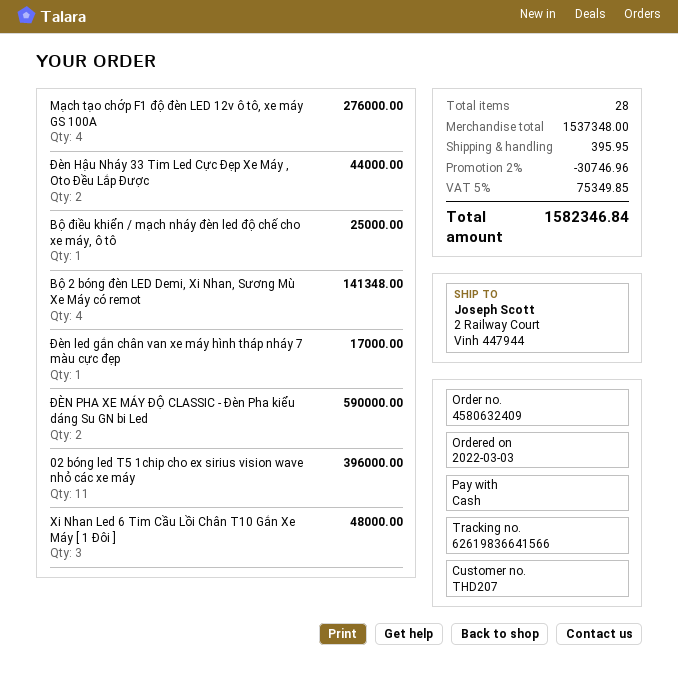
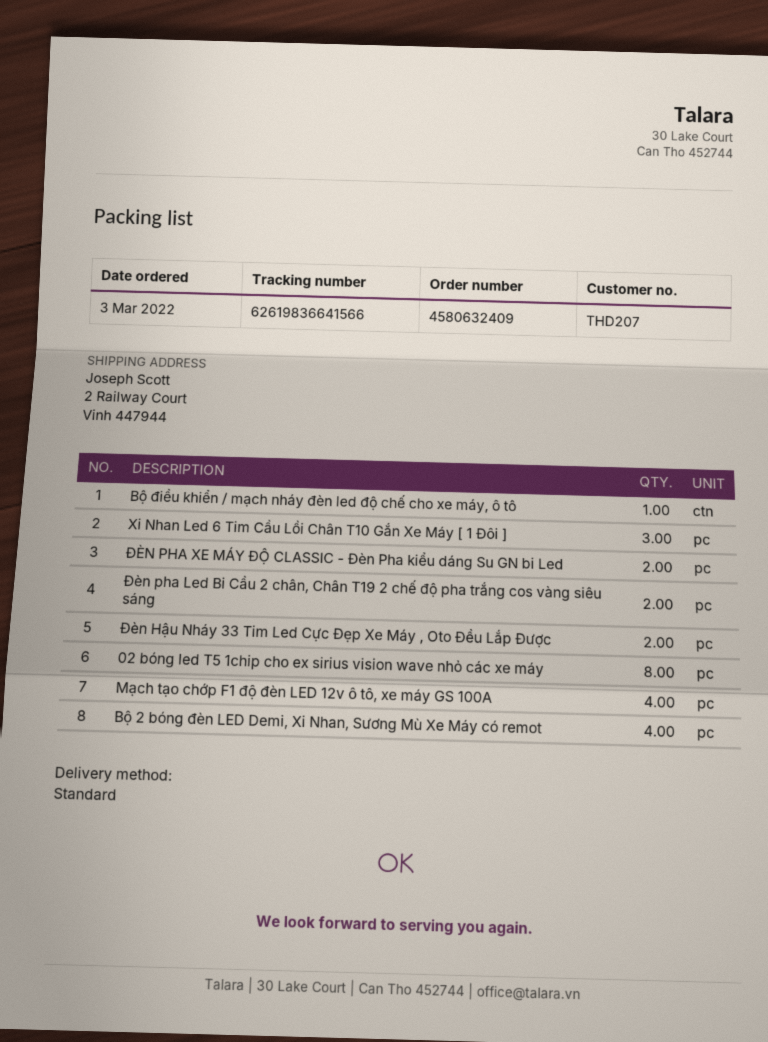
Đèn led gắn chân van xe máy hình tháp nháy 7 màu cực đẹp: 1 -> none
02 bóng led T5 1chip cho ex sirius vision wave nhỏ các xe máy: 11 -> 8
Đèn pha Led Bi Cầu 2 chân, Chân T19 2 chế độ pha trắng cos vàng siêu sáng: none -> 2

